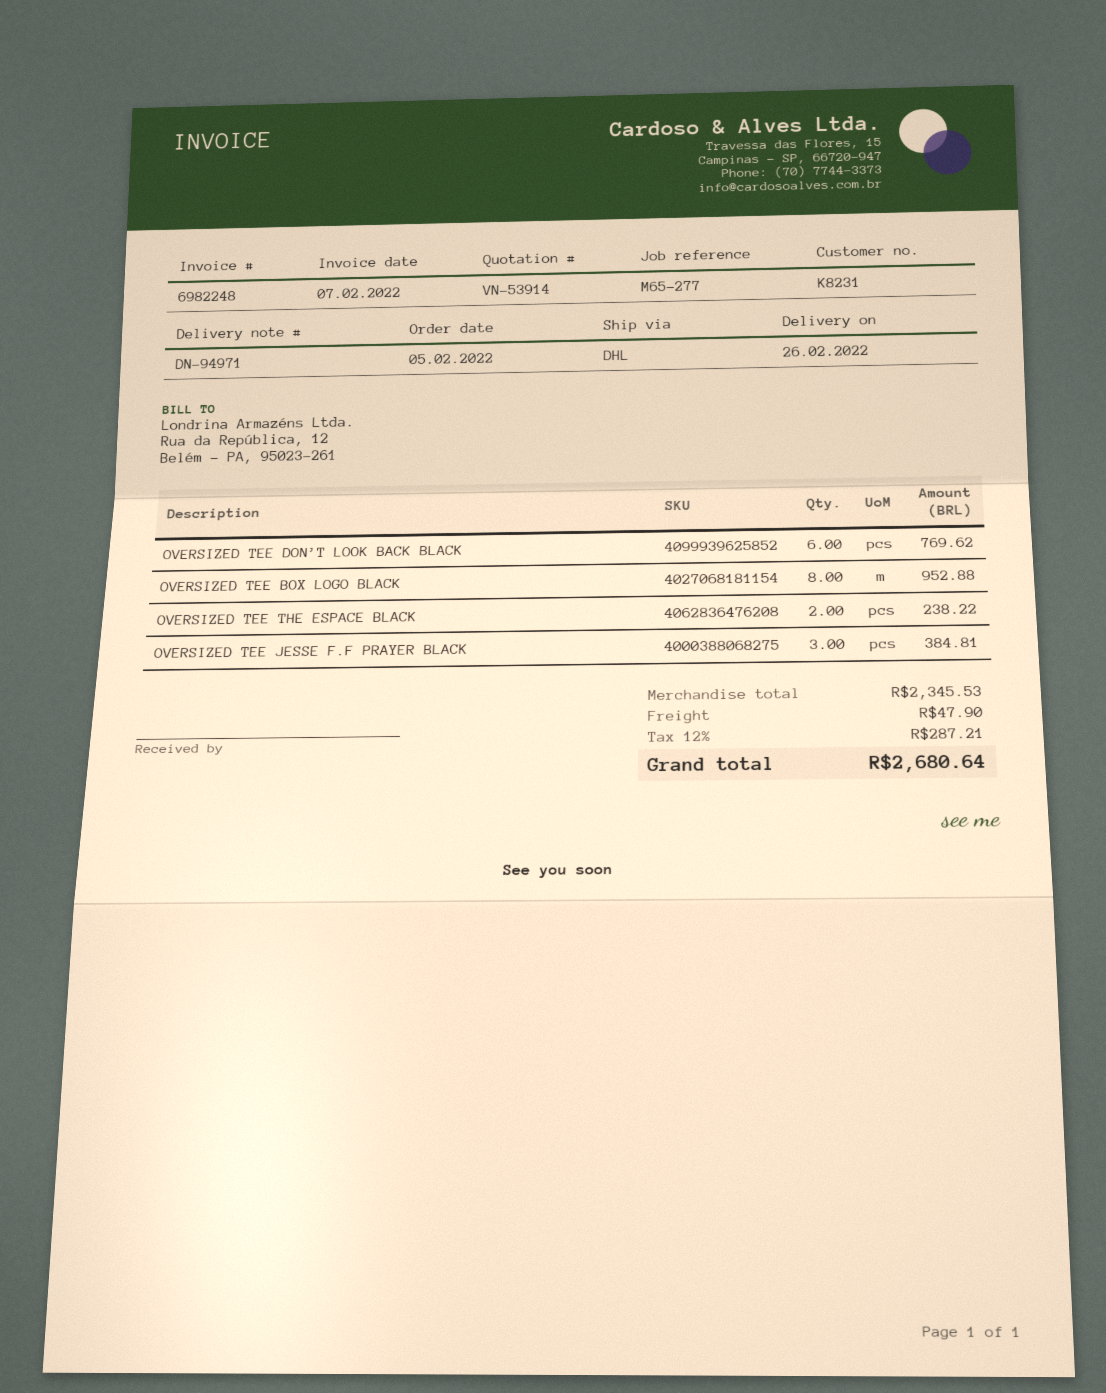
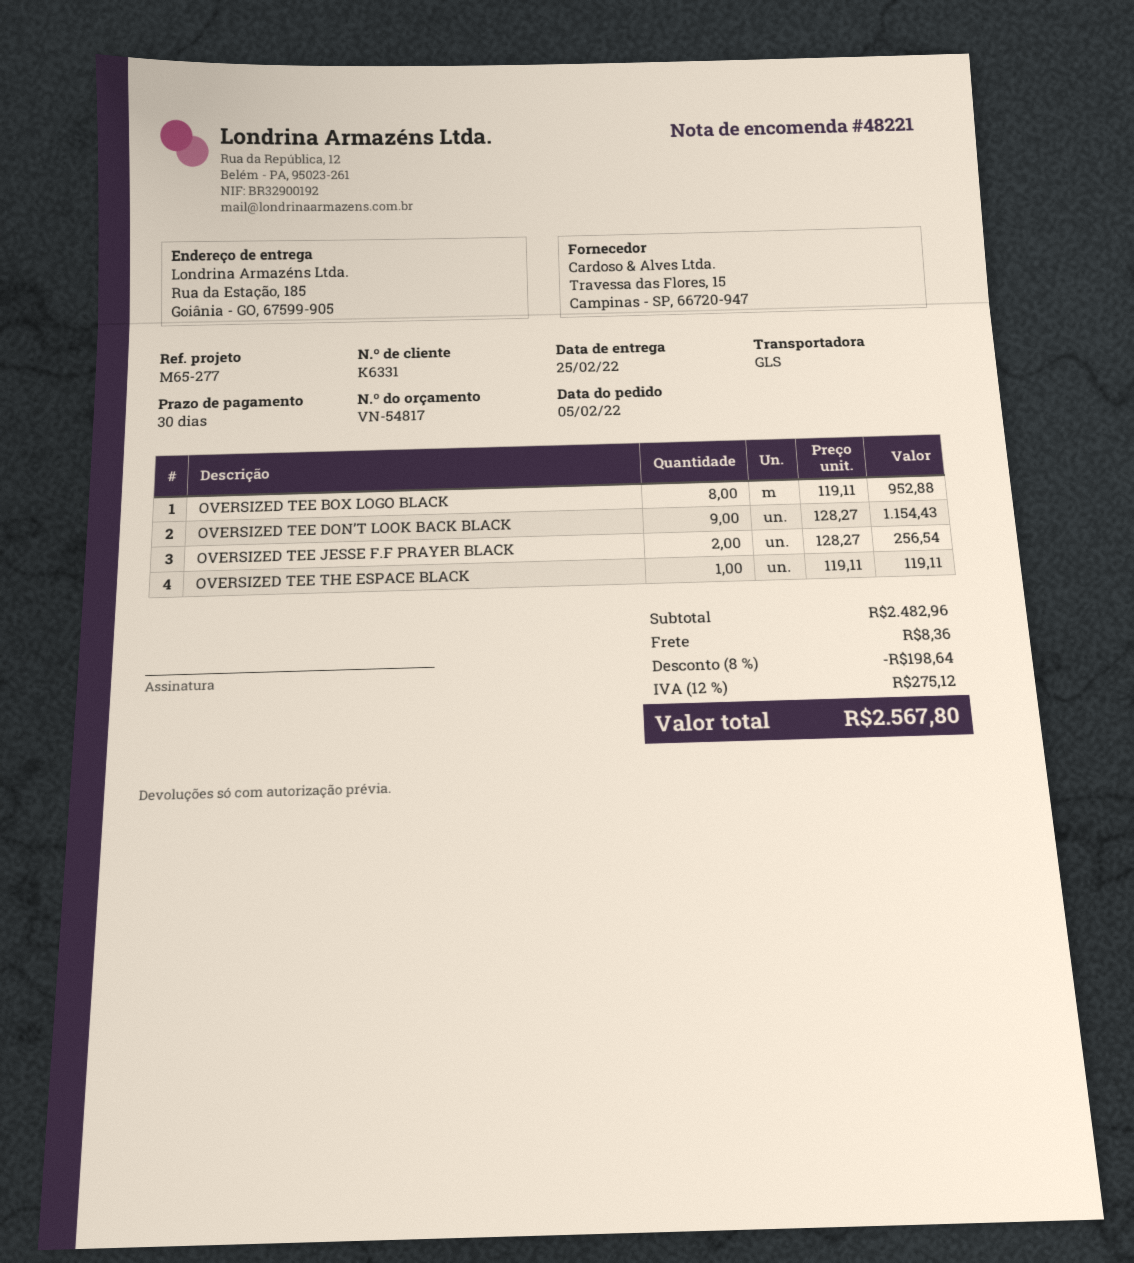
quote number: VN-53914 -> VN-54817
delivery date: 2022-02-26 -> 2022-02-25
customer number: K8231 -> K6331
shipping method: DHL -> GLS
OVERSIZED TEE DON’T LOOK BACK BLACK: 6 for 769.62 -> 9 for 1154.43
OVERSIZED TEE THE ESPACE BLACK: 2 for 238.22 -> 1 for 119.11
OVERSIZED TEE JESSE F.F PRAYER BLACK: 3 for 384.81 -> 2 for 256.54
subtotal: 2345.53 -> 2482.96
discount: none -> 8% = 198.64
shipping: 47.90 -> 8.36
tax: 12% = 287.21 -> 12% = 275.12
total: 2680.64 -> 2567.80

